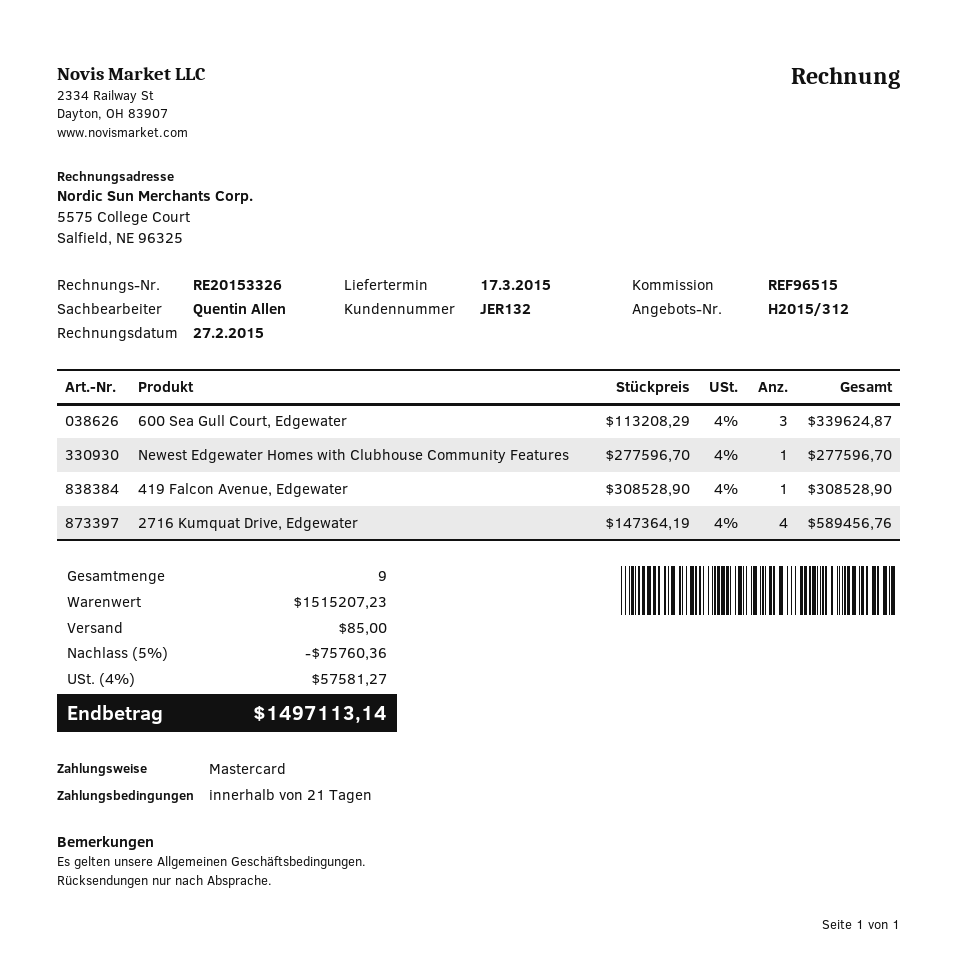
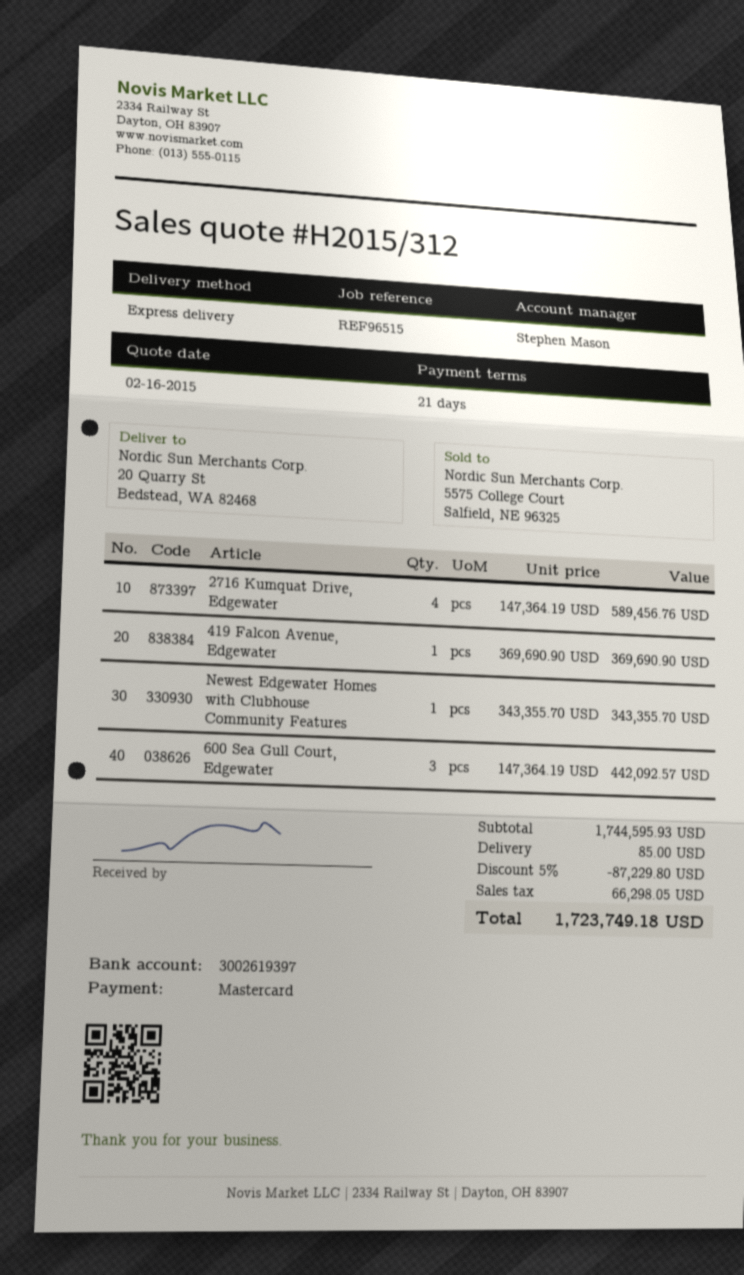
sales rep: Quentin Allen -> Stephen Mason
600 Sea Gull Court, Edgewater: 3 x 113208.29 = 339624.87 -> 3 x 147364.19 = 442092.57
Newest Edgewater Homes with Clubhouse Community Features: 1 x 277596.70 = 277596.70 -> 1 x 343355.70 = 343355.70
419 Falcon Avenue, Edgewater: 1 x 308528.90 = 308528.90 -> 1 x 369690.90 = 369690.90
subtotal: 1515207.23 -> 1744595.93
discount: 5% = 75760.36 -> 5% = 87229.80
tax: 57581.27 -> 66298.05
total: 1497113.14 -> 1723749.18

